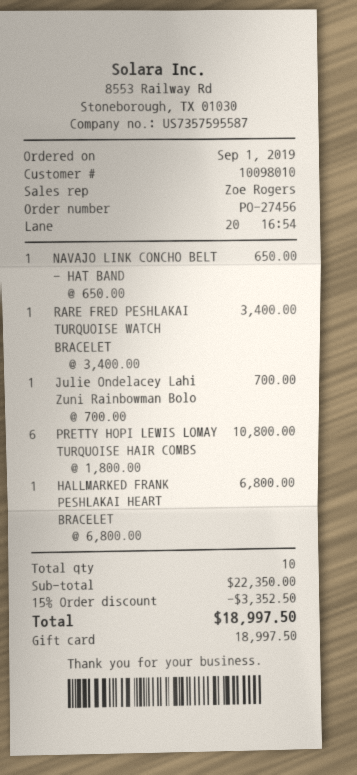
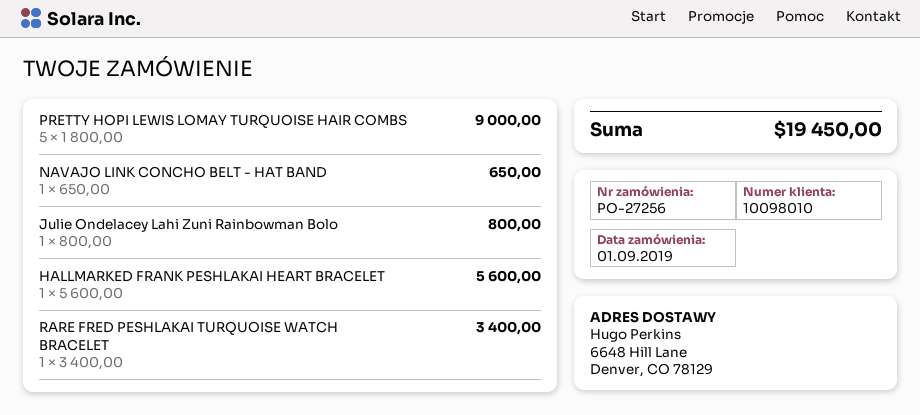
order number: PO-27456 -> PO-27256
Julie Ondelacey Lahi Zuni Rainbowman Bolo: 1 x 700.00 = 700.00 -> 1 x 800.00 = 800.00
PRETTY HOPI LEWIS LOMAY TURQUOISE HAIR COMBS: 6 x 1800.00 = 10800.00 -> 5 x 1800.00 = 9000.00
HALLMARKED FRANK PESHLAKAI HEART BRACELET: 1 x 6800.00 = 6800.00 -> 1 x 5600.00 = 5600.00
discount: 15% = 3352.50 -> none
total: 18997.50 -> 19450.00

